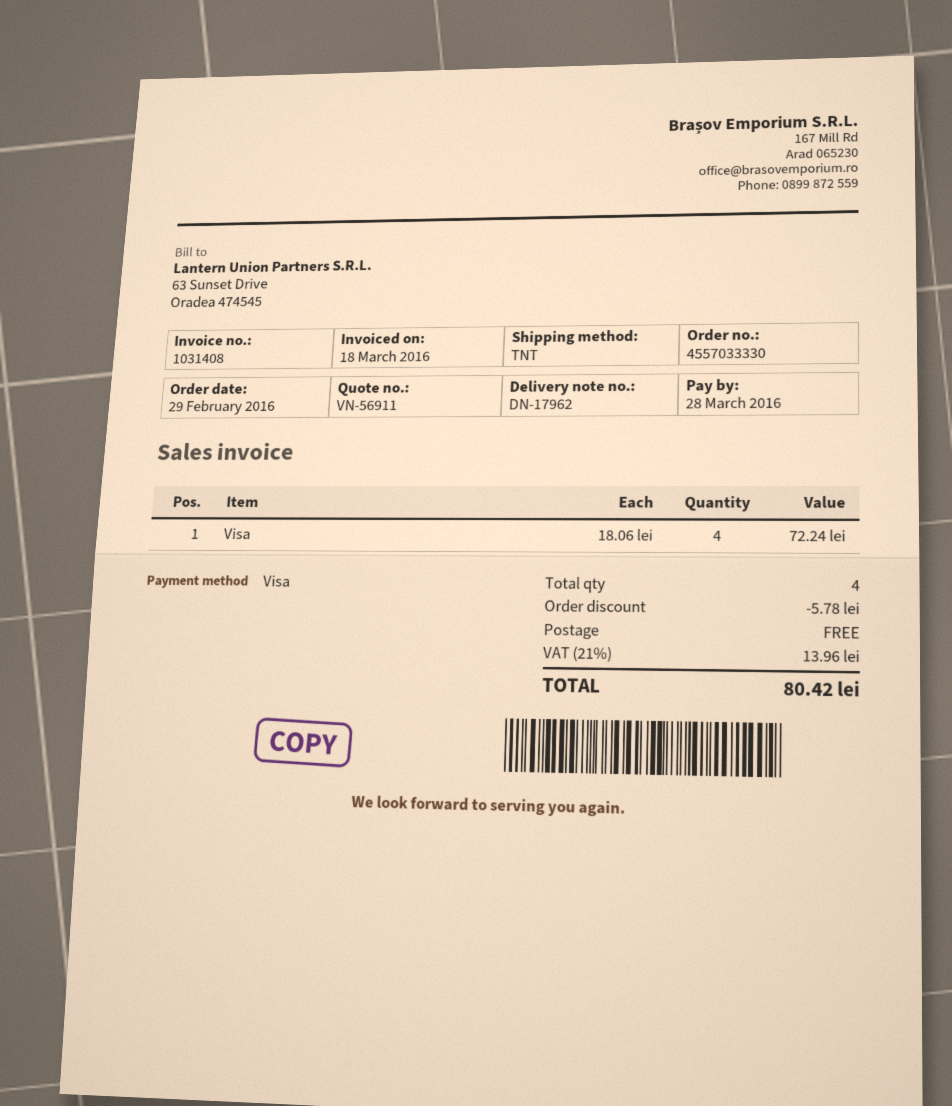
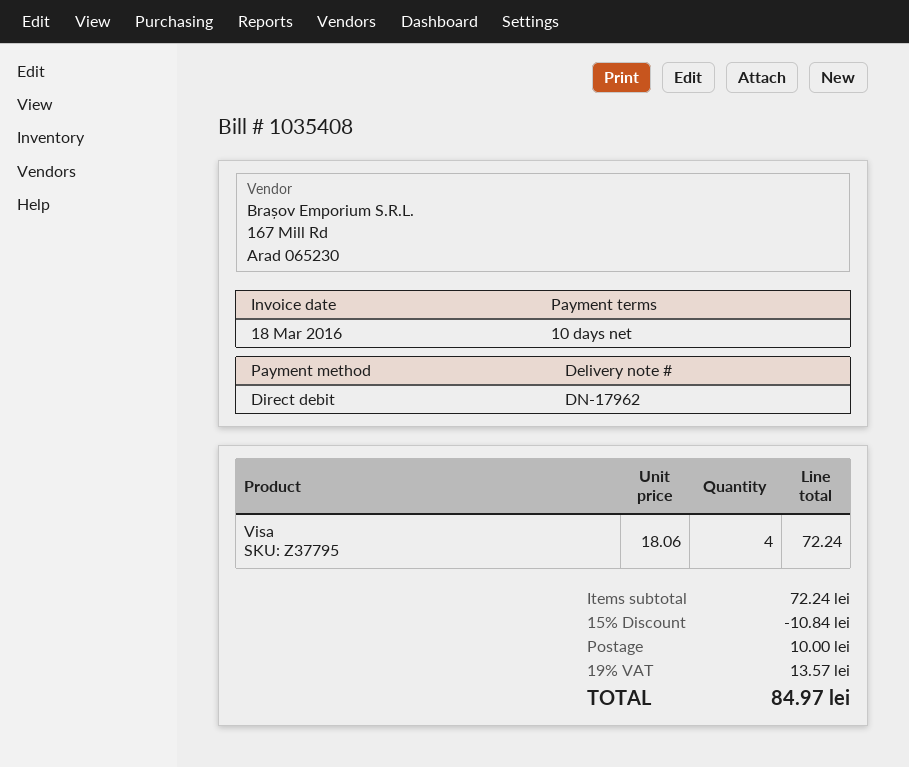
invoice number: 1031408 -> 1035408
payment method: Visa -> direct debit
discount: 5.78 -> 10.84
shipping: 0.00 -> 10.00
tax: 21% = 13.96 -> 19% = 13.57
total: 80.42 -> 84.97

